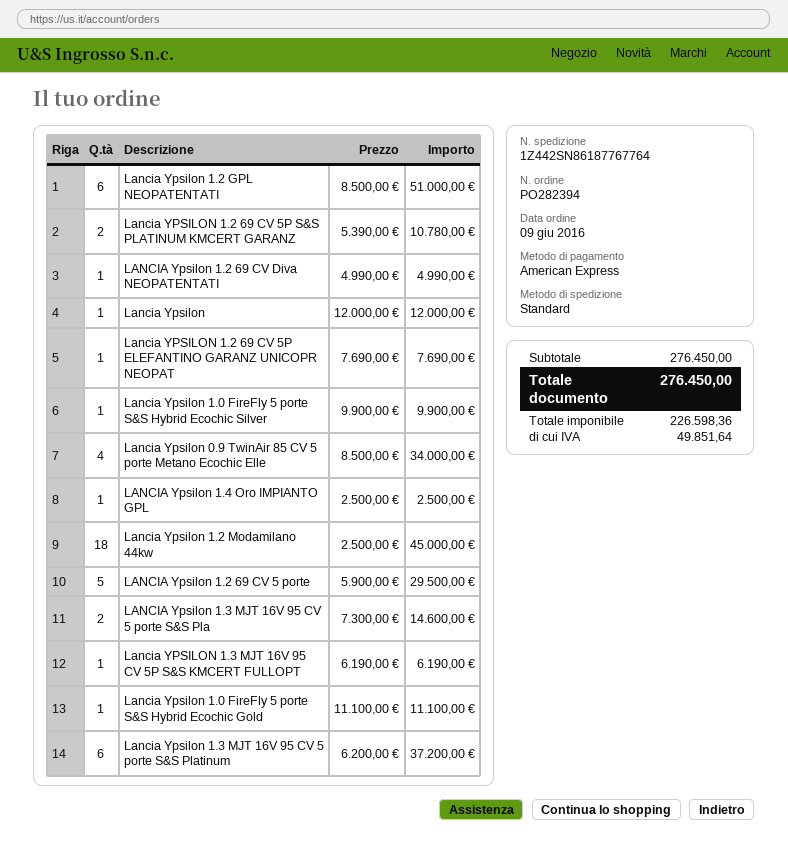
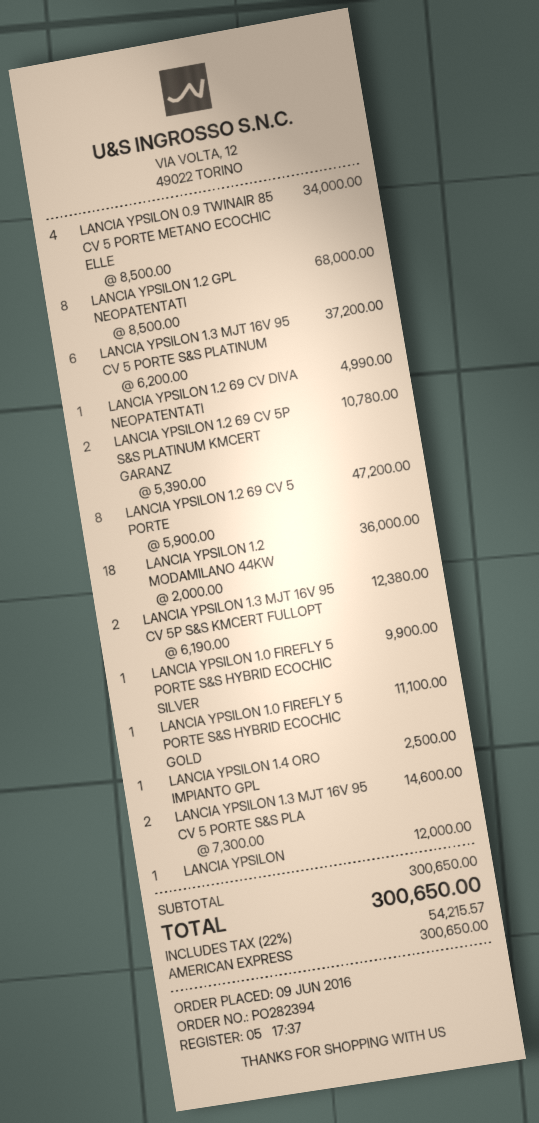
Lancia Ypsilon 1.2 GPL NEOPATENTATI: 6 x 8500.00 = 51000.00 -> 8 x 8500.00 = 68000.00
Lancia YPSILON 1.2 69 CV 5P ELEFANTINO GARANZ UNICOPR NEOPAT: 1 x 7690.00 = 7690.00 -> none
Lancia Ypsilon 1.2 Modamilano 44kw: 18 x 2500.00 = 45000.00 -> 18 x 2000.00 = 36000.00
LANCIA Ypsilon 1.2 69 CV 5 porte: 5 x 5900.00 = 29500.00 -> 8 x 5900.00 = 47200.00
Lancia YPSILON 1.3 MJT 16V 95 CV 5P S&S KMCERT FULLOPT: 1 x 6190.00 = 6190.00 -> 2 x 6190.00 = 12380.00
subtotal: 276450.00 -> 300650.00
tax: 49851.64 -> 54215.57
total: 276450.00 -> 300650.00

